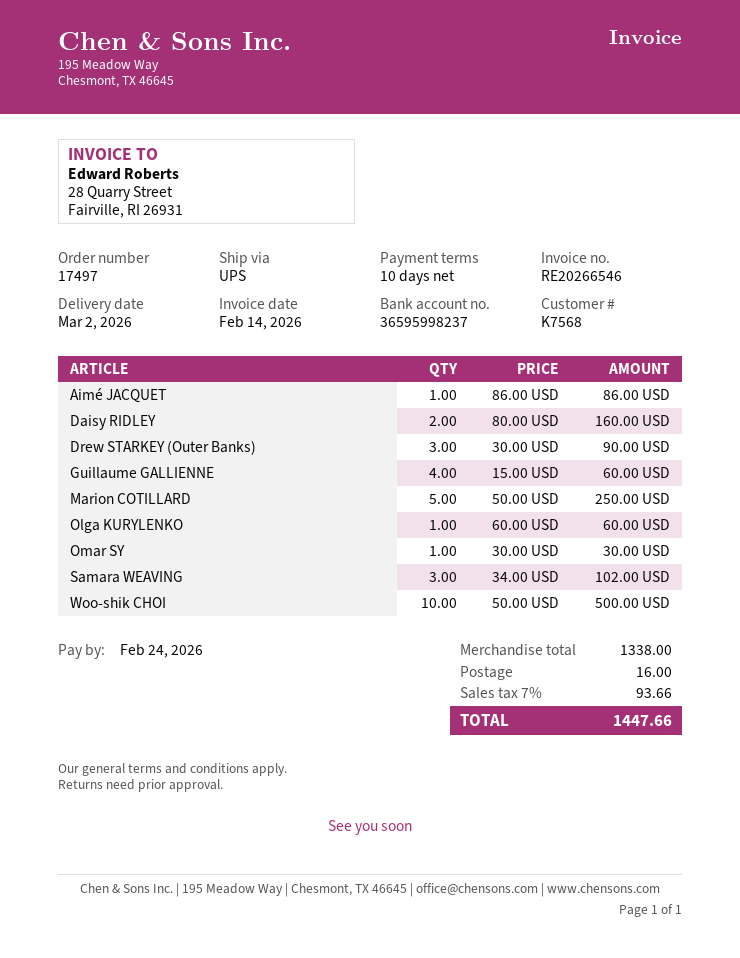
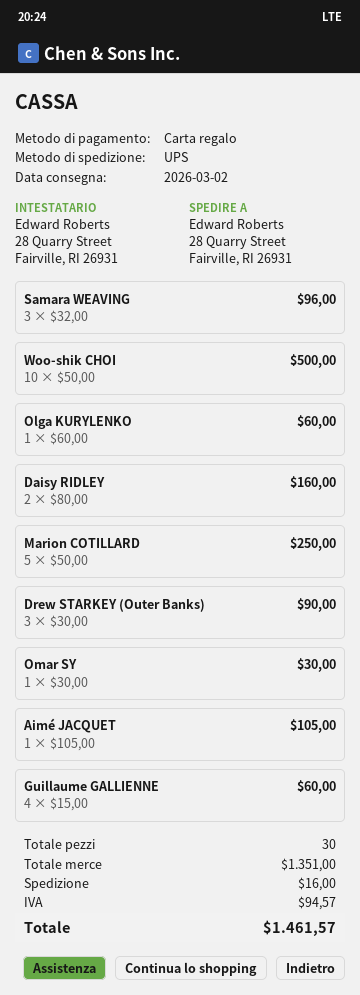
Aimé JACQUET: 1 x 86.00 = 86.00 -> 1 x 105.00 = 105.00
Samara WEAVING: 3 x 34.00 = 102.00 -> 3 x 32.00 = 96.00
subtotal: 1338.00 -> 1351.00
tax: 93.66 -> 94.57
total: 1447.66 -> 1461.57

